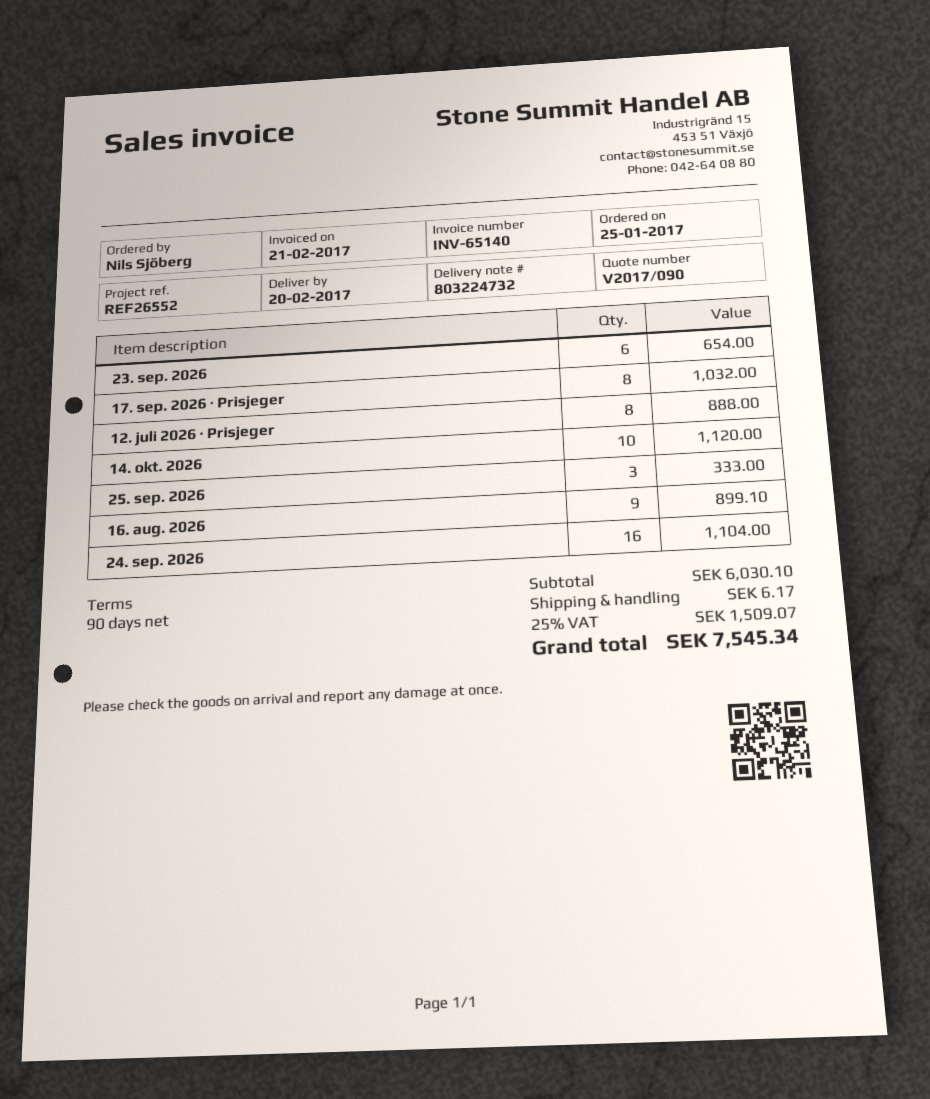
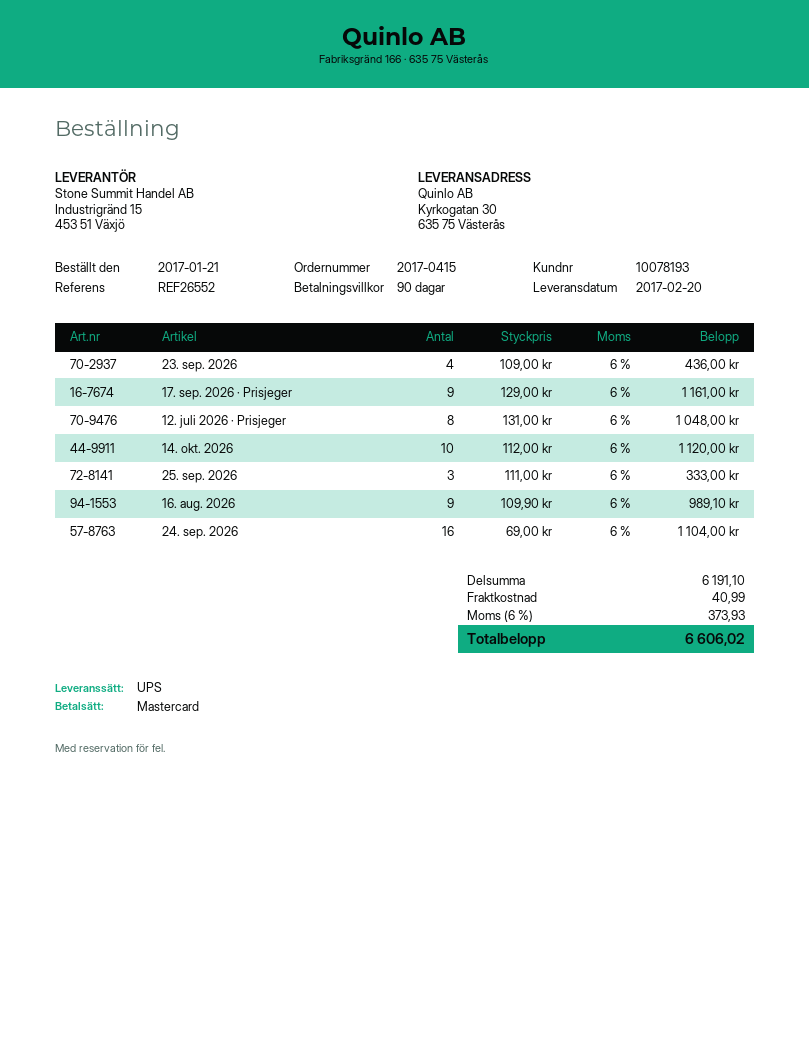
order date: 2017-01-25 -> 2017-01-21
23. sep. 2026: 6 for 654.00 -> 4 for 436.00
17. sep. 2026 · Prisjeger: 8 for 1032.00 -> 9 for 1161.00
12. juli 2026 · Prisjeger: 8 for 888.00 -> 8 for 1048.00
16. aug. 2026: 9 for 899.10 -> 9 for 989.10
subtotal: 6030.10 -> 6191.10
shipping: 6.17 -> 40.99
tax: 25% = 1509.07 -> 6% = 373.93
total: 7545.34 -> 6606.02

